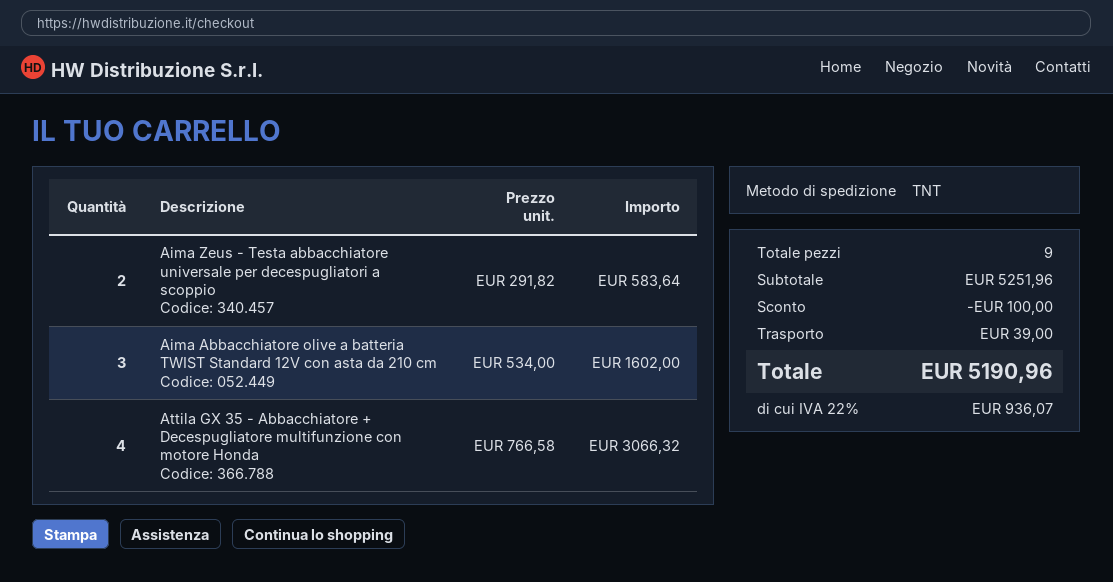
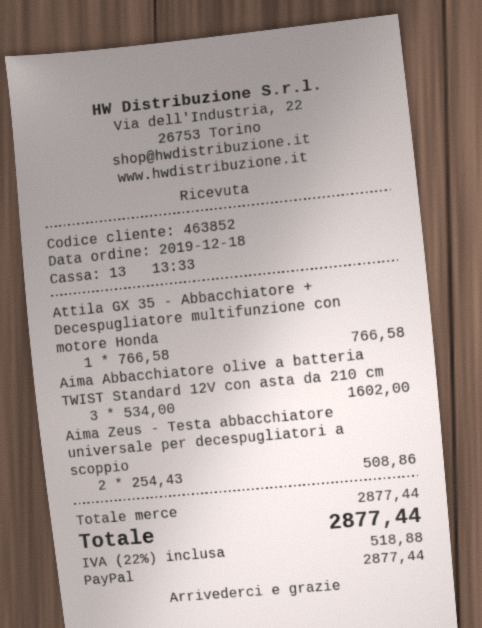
Aima Zeus - Testa abbacchiatore universale per decespugliatori a scoppio: 2 x 291.82 = 583.64 -> 2 x 254.43 = 508.86
Attila GX 35 - Abbacchiatore + Decespugliatore multifunzione con motore Honda: 4 x 766.58 = 3066.32 -> 1 x 766.58 = 766.58
subtotal: 5251.96 -> 2877.44
discount: 100.00 -> none
shipping: 39.00 -> none
tax: 22% = 936.07 -> 22% = 518.88
total: 5190.96 -> 2877.44

